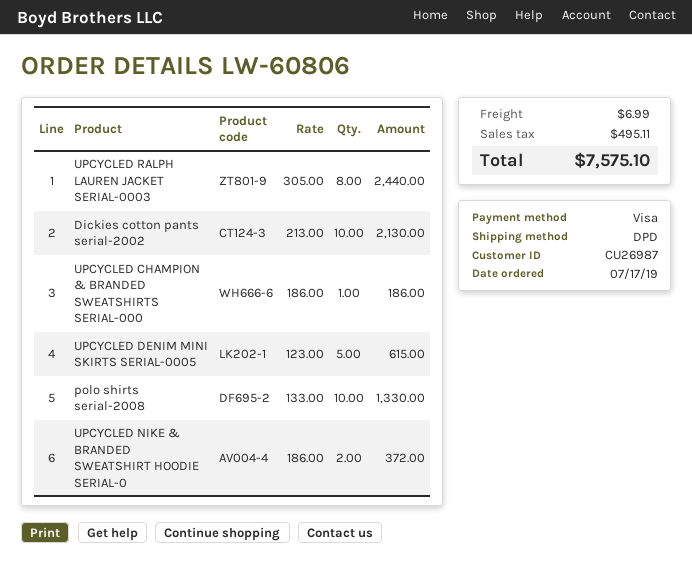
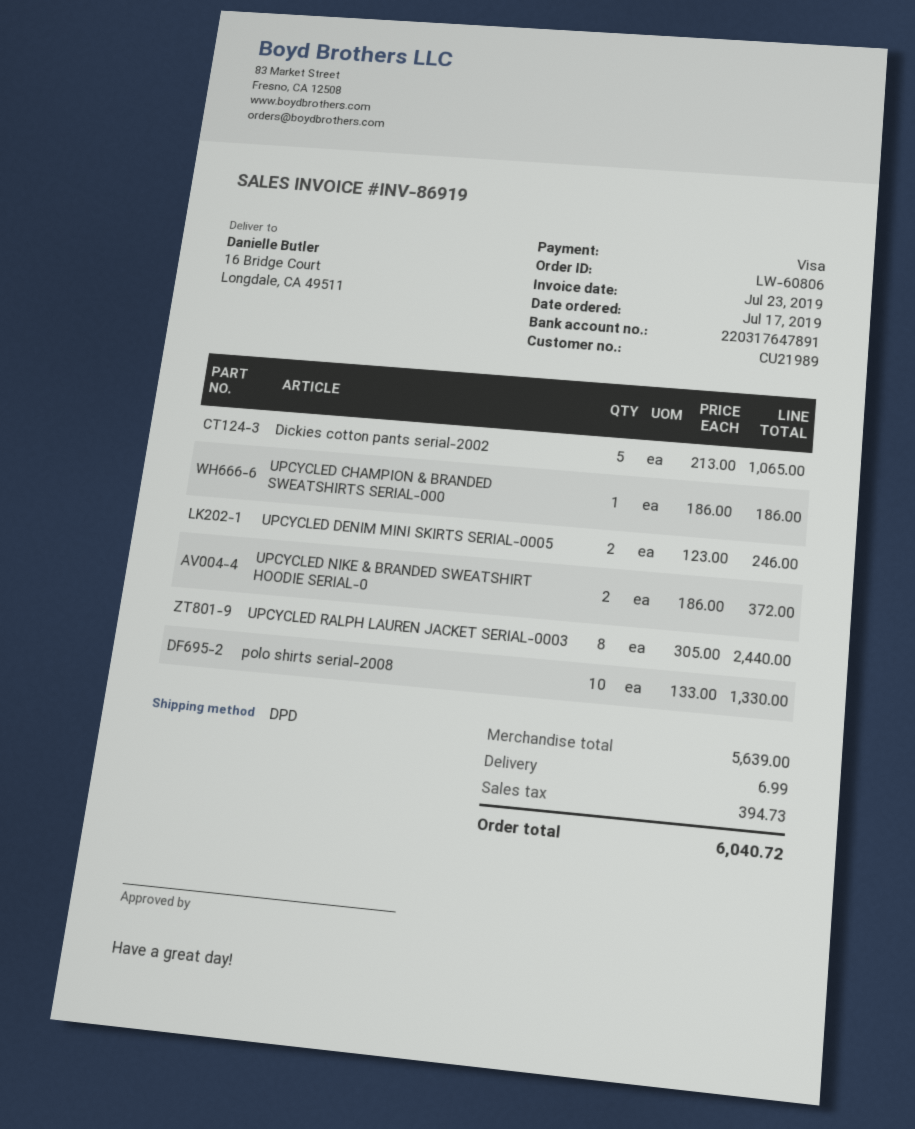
customer number: CU26987 -> CU21989
Dickies cotton pants serial-2002: 10 x 213.00 = 2130.00 -> 5 x 213.00 = 1065.00
UPCYCLED DENIM MINI SKIRTS SERIAL-0005: 5 x 123.00 = 615.00 -> 2 x 123.00 = 246.00
tax: 495.11 -> 394.73
total: 7575.10 -> 6040.72

